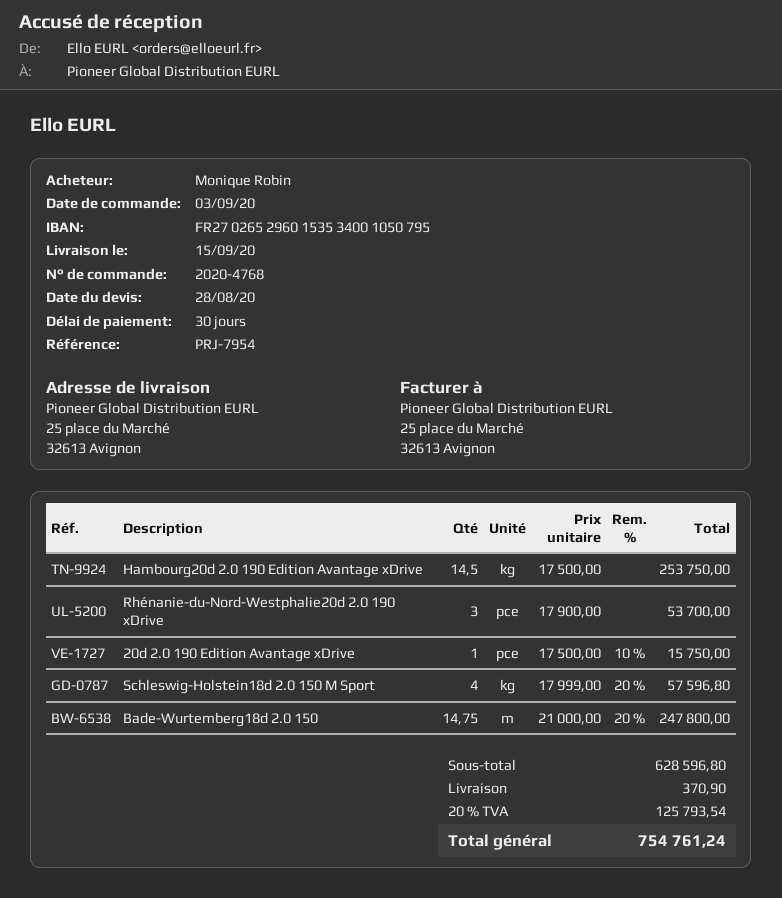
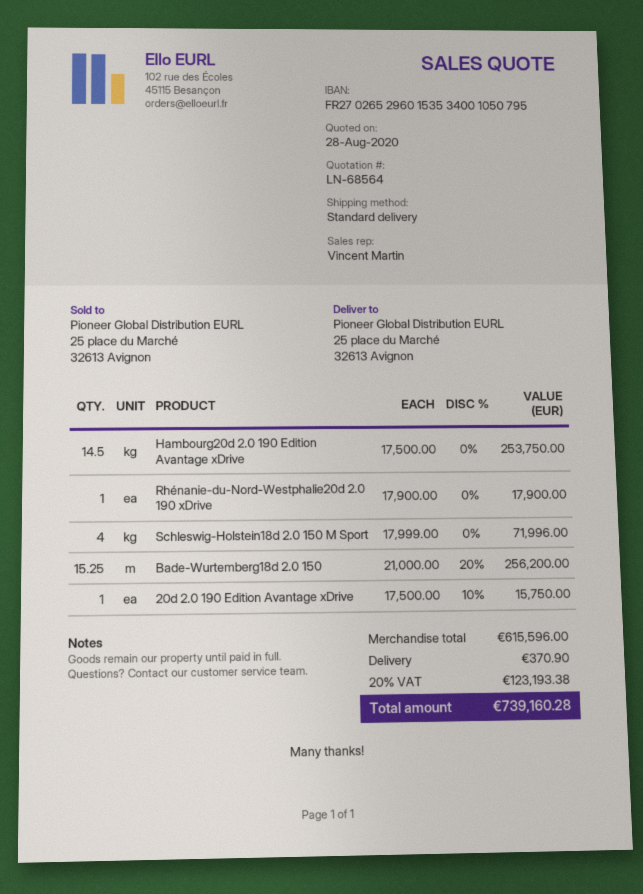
Rhénanie-du-Nord-Westphalie20d 2.0 190 xDrive: 3 x 17900.00 = 53700.00 -> 1 x 17900.00 = 17900.00
Schleswig-Holstein18d 2.0 150 M Sport: 4 x 17999.00 - 20% = 57596.80 -> 4 x 17999.00 = 71996.00
Bade-Wurtemberg18d 2.0 150: 14.75 x 21000.00 - 20% = 247800.00 -> 15.25 x 21000.00 - 20% = 256200.00
subtotal: 628596.80 -> 615596.00
tax: 20% = 125793.54 -> 20% = 123193.38
total: 754761.24 -> 739160.28

